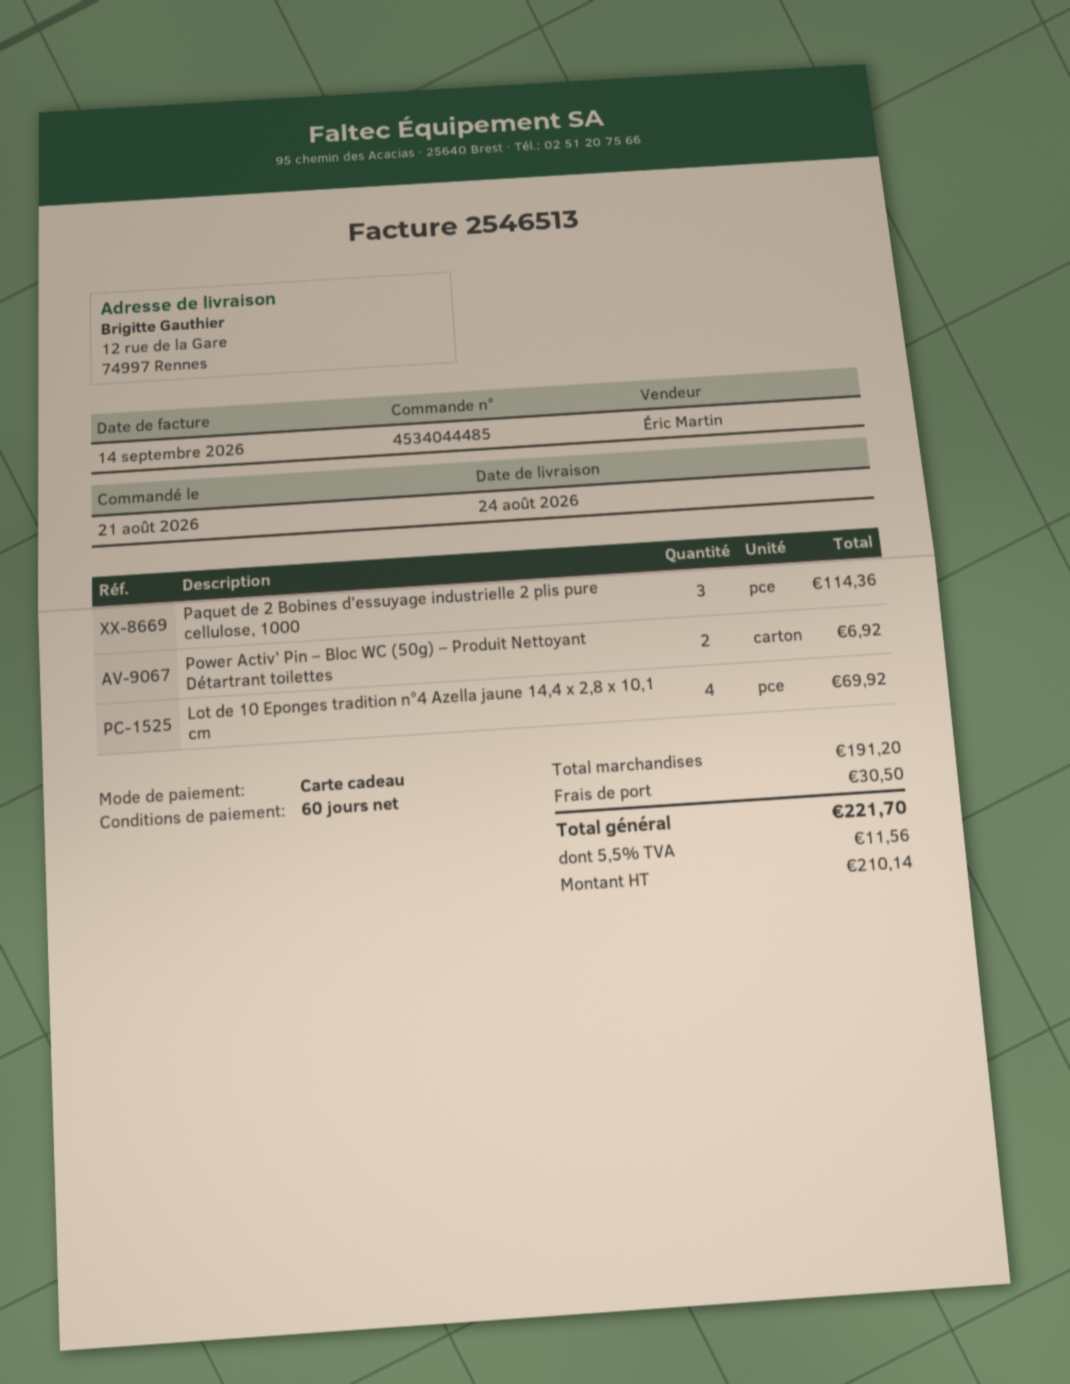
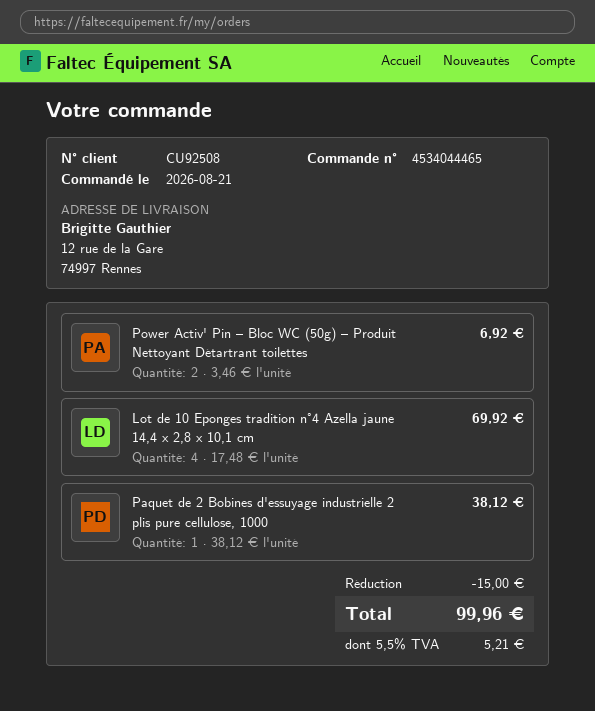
order number: 4534044485 -> 4534044465
Paquet de 2 Bobines d'essuyage industrielle 2 plis pure cellulose, 1000: 3 for 114.36 -> 1 for 38.12
discount: none -> 15.00
shipping: 30.50 -> none
tax: 5.5% = 11.56 -> 5.5% = 5.21
total: 221.70 -> 99.96

